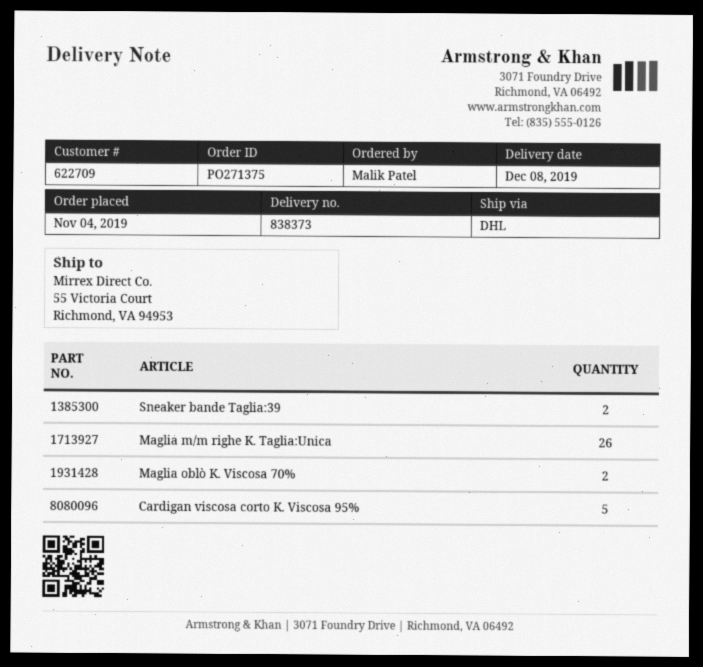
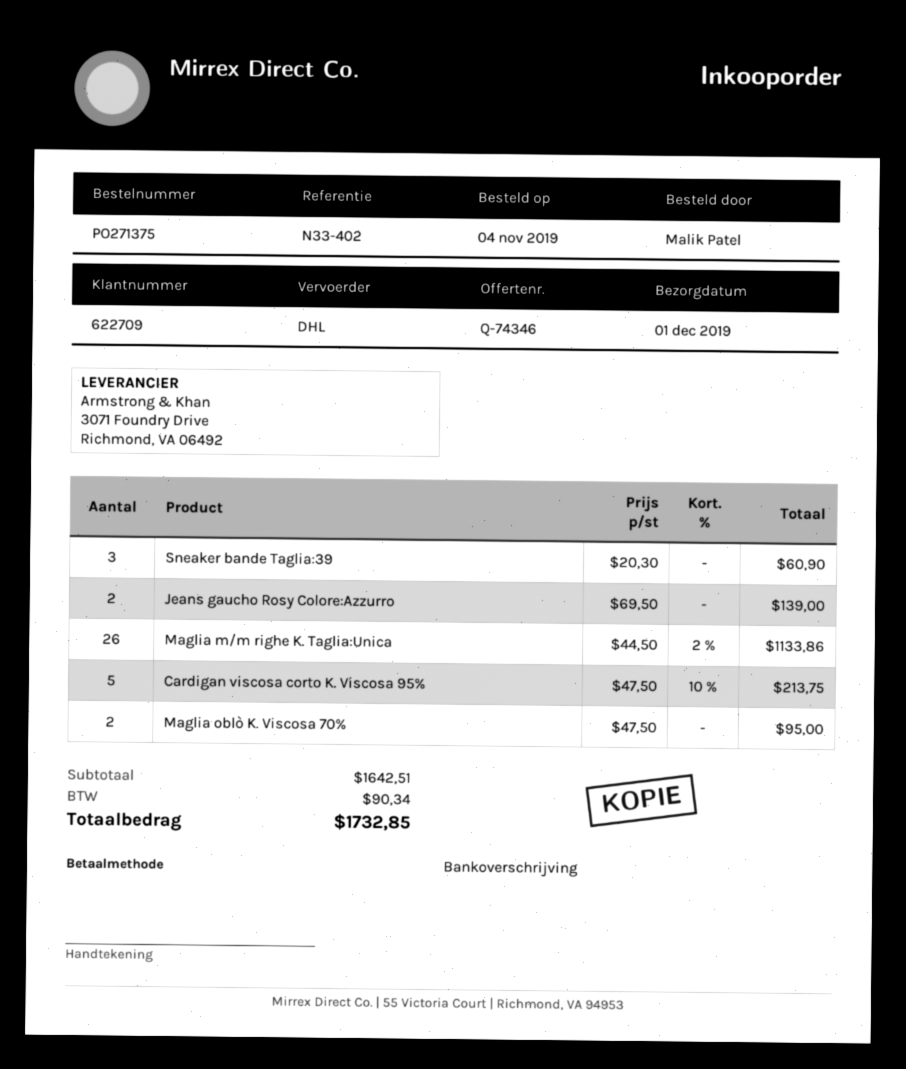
delivery date: 2019-12-08 -> 2019-12-01
Sneaker bande Taglia:39: 2 -> 3
Jeans gaucho Rosy Colore:Azzurro: none -> 2

